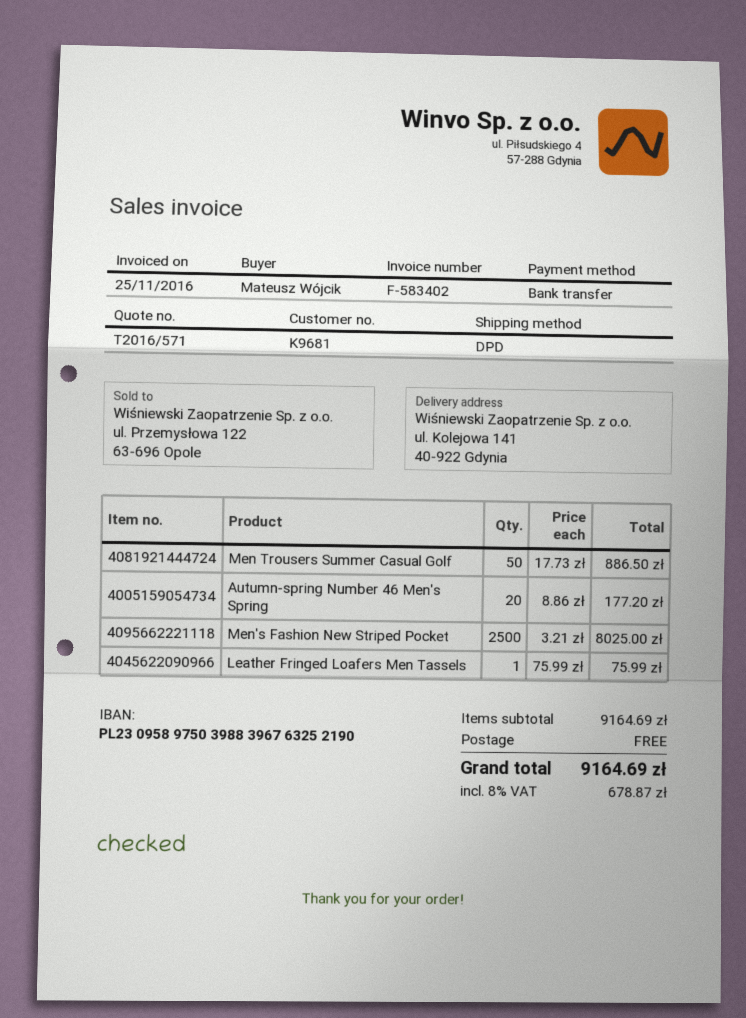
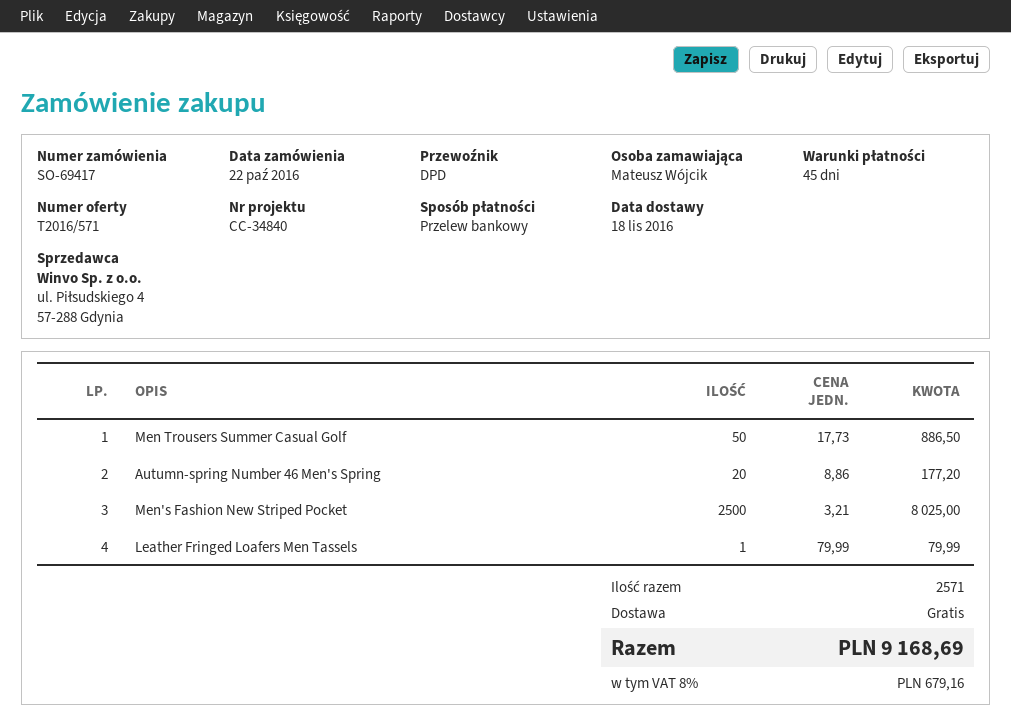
Leather Fringed Loafers Men Tassels: 1 x 75.99 = 75.99 -> 1 x 79.99 = 79.99
tax: 8% = 678.87 -> 8% = 679.16
total: 9164.69 -> 9168.69

